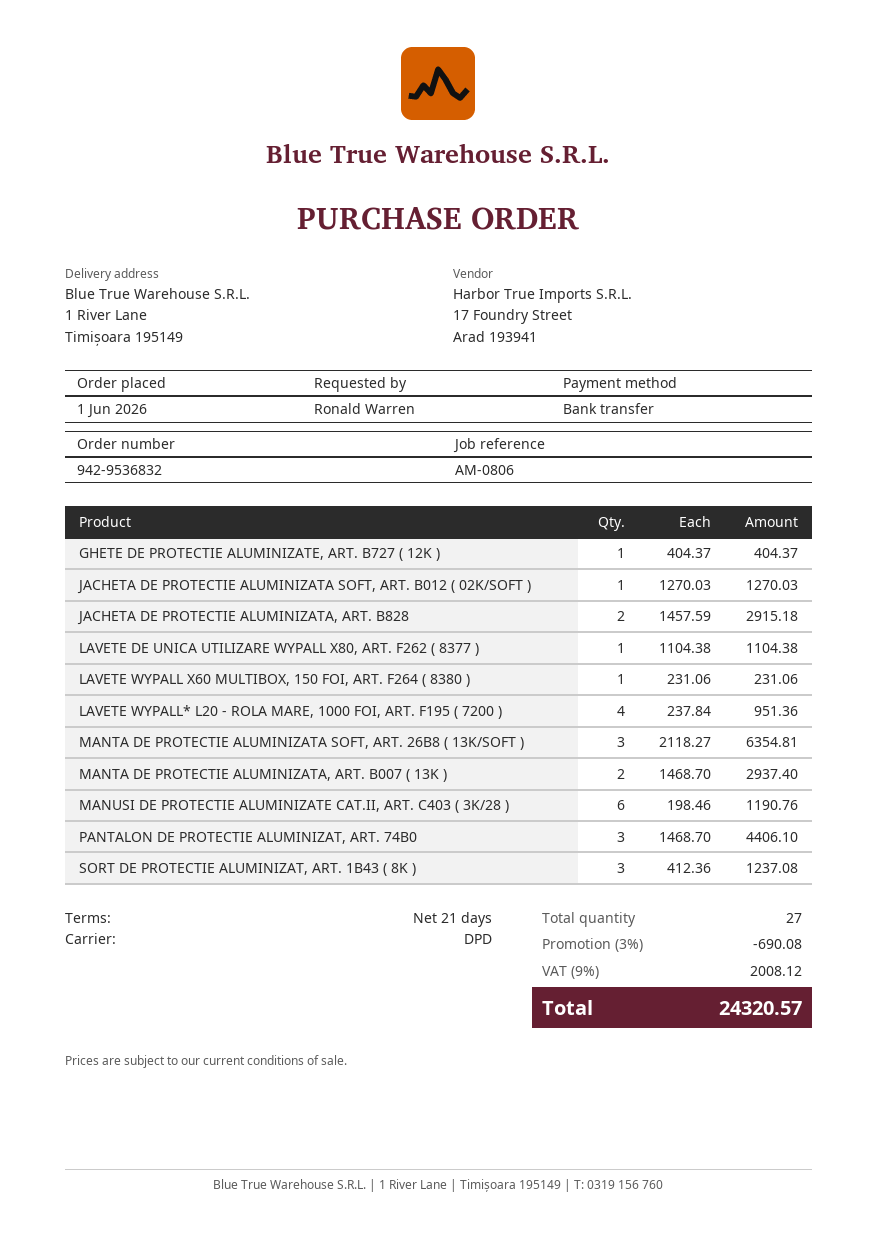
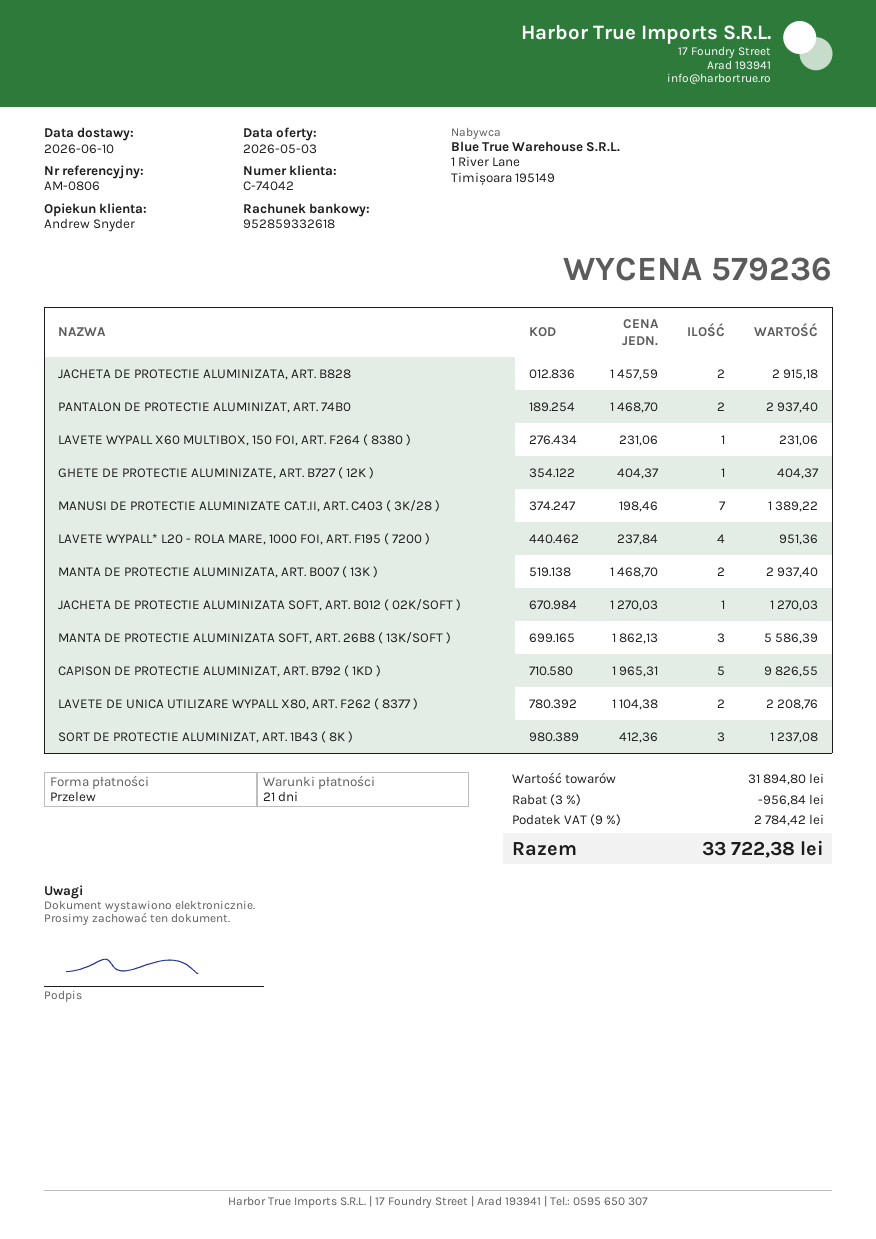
LAVETE DE UNICA UTILIZARE WYPALL X80, ART. F262 ( 8377 ): 1 x 1104.38 = 1104.38 -> 2 x 1104.38 = 2208.76
MANTA DE PROTECTIE ALUMINIZATA SOFT, ART. 26B8 ( 13K/SOFT ): 3 x 2118.27 = 6354.81 -> 3 x 1862.13 = 5586.39
MANUSI DE PROTECTIE ALUMINIZATE CAT.II, ART. C403 ( 3K/28 ): 6 x 198.46 = 1190.76 -> 7 x 198.46 = 1389.22
PANTALON DE PROTECTIE ALUMINIZAT, ART. 74B0: 3 x 1468.70 = 4406.10 -> 2 x 1468.70 = 2937.40
CAPISON DE PROTECTIE ALUMINIZAT, ART. B792 ( 1KD ): none -> 5 x 1965.31 = 9826.55
discount: 3% = 690.08 -> 3% = 956.84
tax: 9% = 2008.12 -> 9% = 2784.42
total: 24320.57 -> 33722.38

